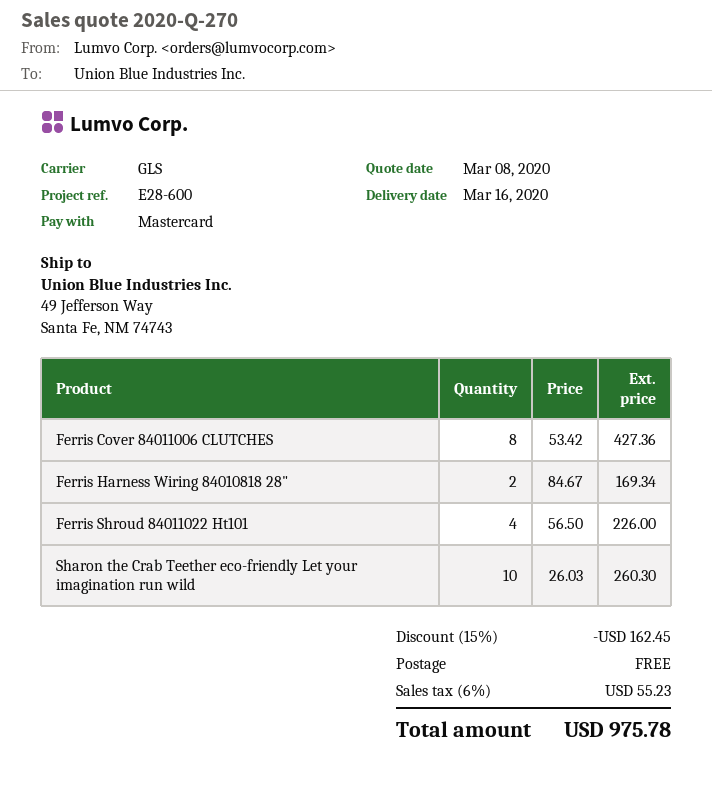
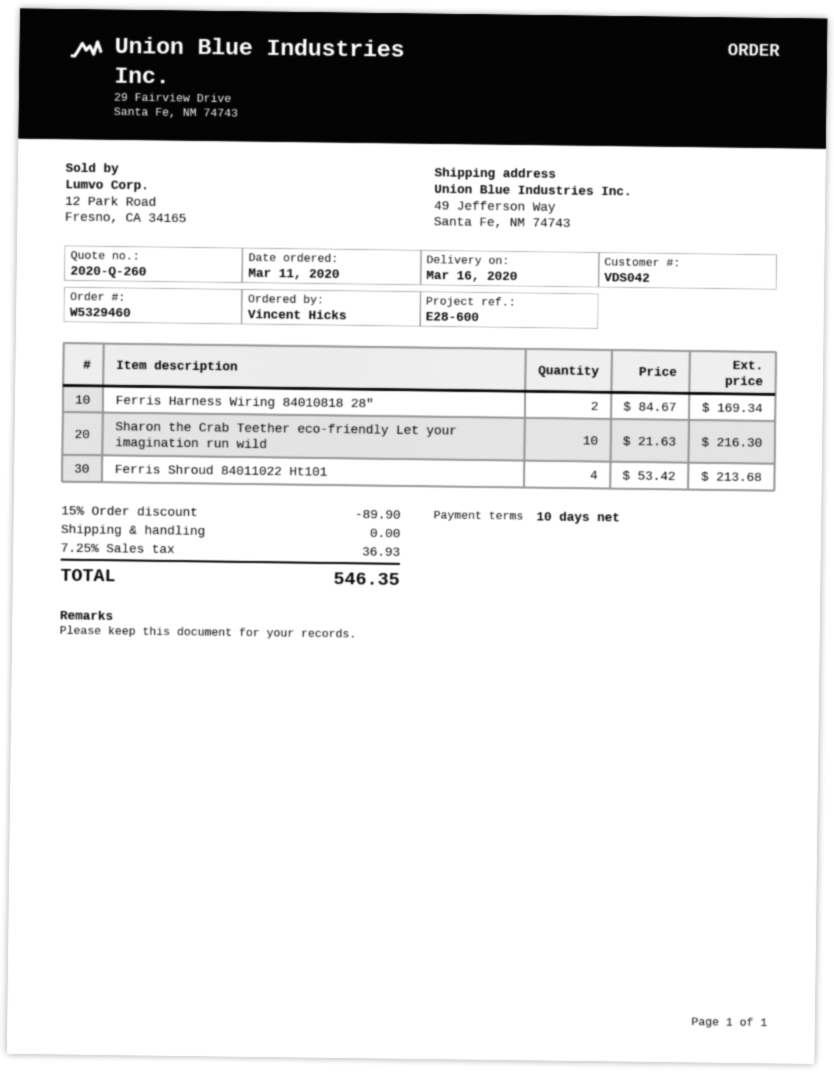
quote number: 2020-Q-270 -> 2020-Q-260
Ferris Cover 84011006 CLUTCHES: 8 x 53.42 = 427.36 -> none
Ferris Shroud 84011022 Ht101: 4 x 56.50 = 226.00 -> 4 x 53.42 = 213.68
Sharon the Crab Teether eco-friendly Let your imagination run wild: 10 x 26.03 = 260.30 -> 10 x 21.63 = 216.30
discount: 15% = 162.45 -> 15% = 89.90
tax: 6% = 55.23 -> 7.25% = 36.93
total: 975.78 -> 546.35

